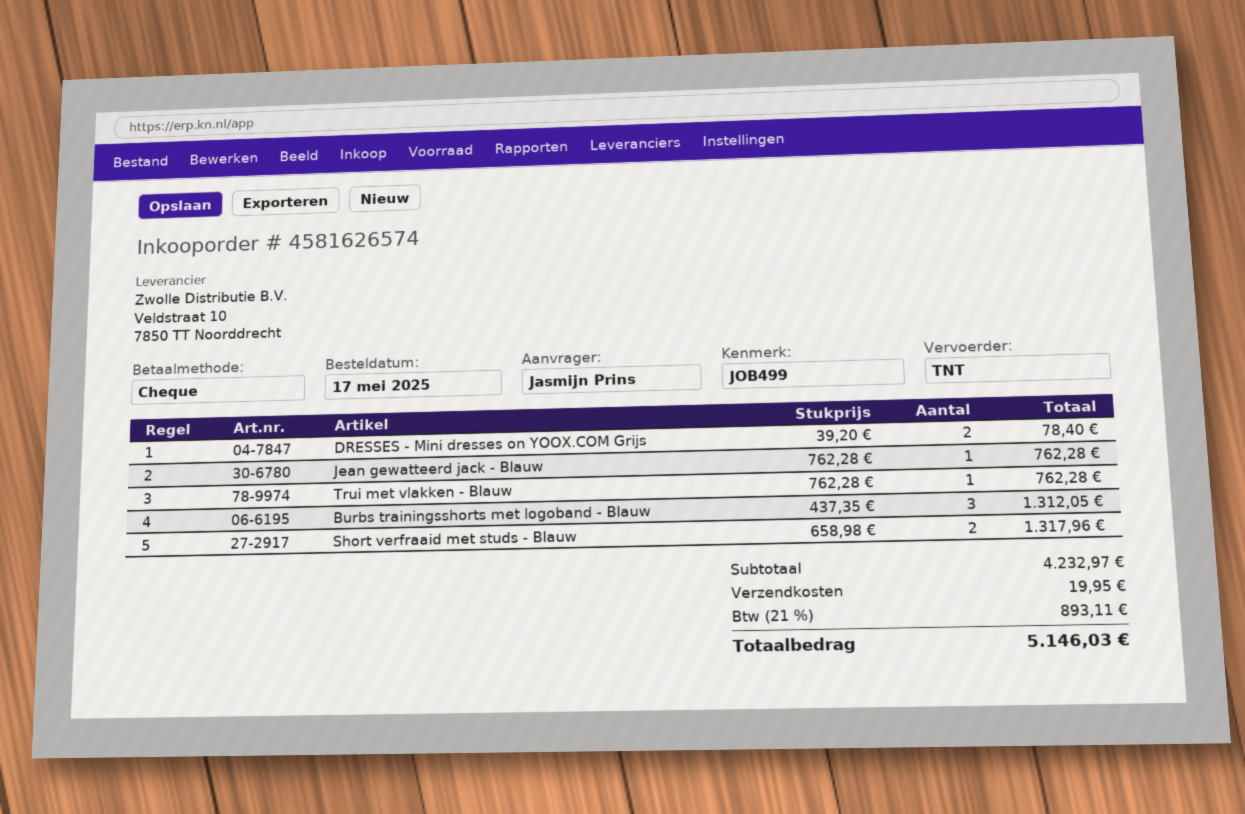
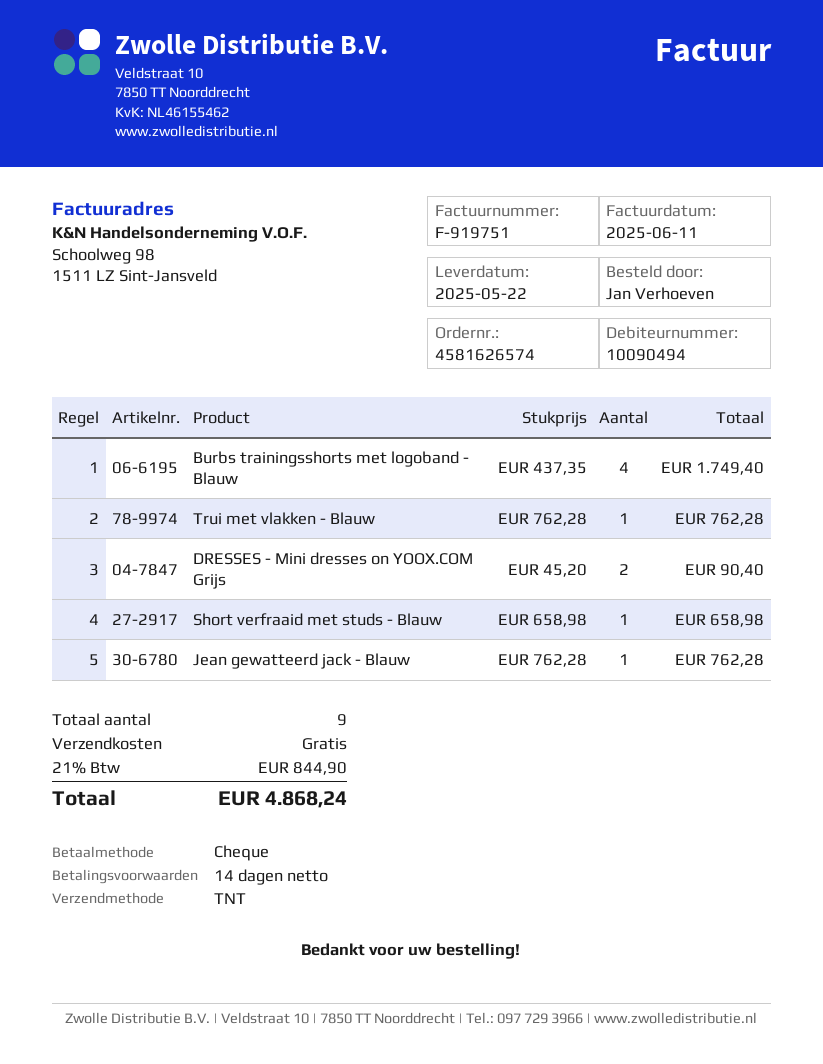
ordered by: Jasmijn Prins -> Jan Verhoeven
DRESSES - Mini dresses on YOOX.COM Grijs: 2 x 39.20 = 78.40 -> 2 x 45.20 = 90.40
Burbs trainingsshorts met logoband - Blauw: 3 x 437.35 = 1312.05 -> 4 x 437.35 = 1749.40
Short verfraaid met studs - Blauw: 2 x 658.98 = 1317.96 -> 1 x 658.98 = 658.98
shipping: 19.95 -> 0.00
tax: 21% = 893.11 -> 21% = 844.90
total: 5146.03 -> 4868.24

